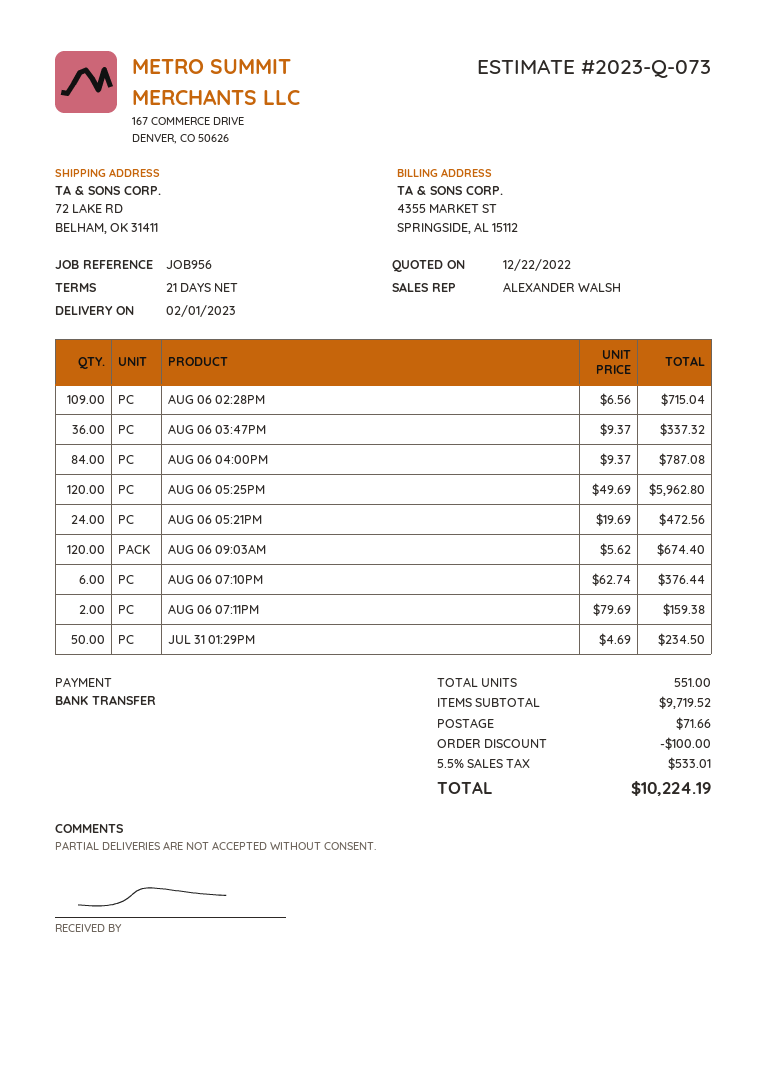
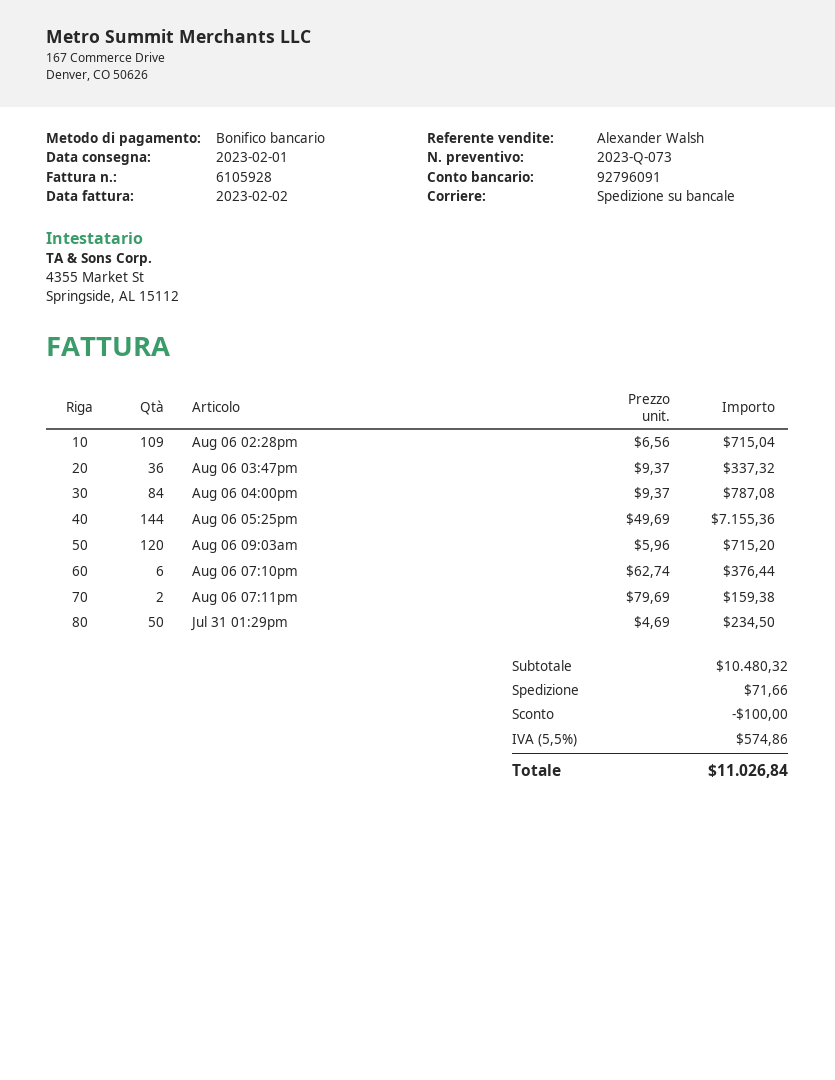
AUG 06 05:25PM: 120 x 49.69 = 5962.80 -> 144 x 49.69 = 7155.36
AUG 06 05:21PM: 24 x 19.69 = 472.56 -> none
AUG 06 09:03AM: 120 x 5.62 = 674.40 -> 120 x 5.96 = 715.20
subtotal: 9719.52 -> 10480.32
tax: 5.5% = 533.01 -> 5.5% = 574.86
total: 10224.19 -> 11026.84

